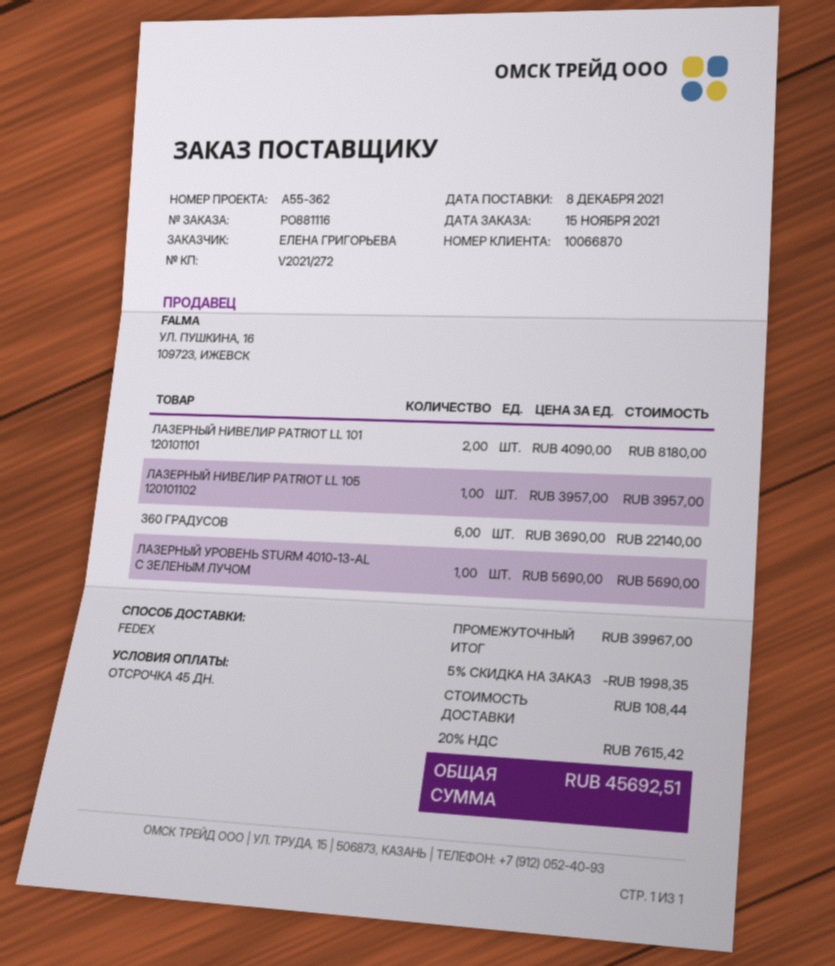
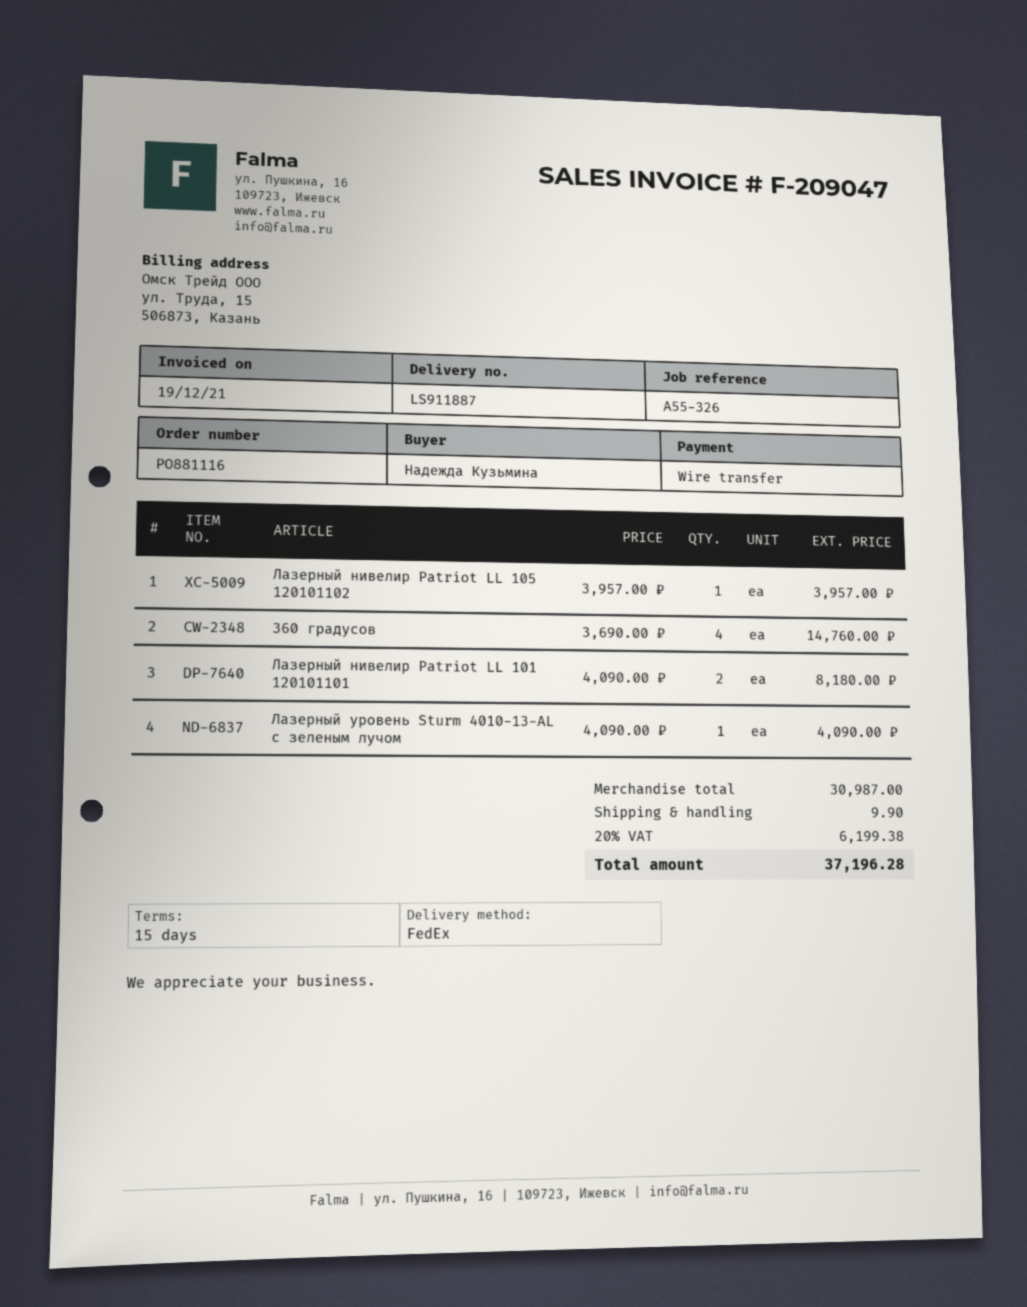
payment terms: 45 days -> 15 days
reference: A55-362 -> A55-326
ordered by: ЕЛЕНА ГРИГОРЬЕВА -> Надежда Кузьмина
360 ГРАДУСОВ: 6 x 3690.00 = 22140.00 -> 4 x 3690.00 = 14760.00
ЛАЗЕРНЫЙ УРОВЕНЬ STURM 4010-13-AL С ЗЕЛЕНЫМ ЛУЧОМ: 1 x 5690.00 = 5690.00 -> 1 x 4090.00 = 4090.00
subtotal: 39967.00 -> 30987.00
discount: 5% = 1998.35 -> none
shipping: 108.44 -> 9.90
tax: 20% = 7615.42 -> 20% = 6199.38
total: 45692.51 -> 37196.28

